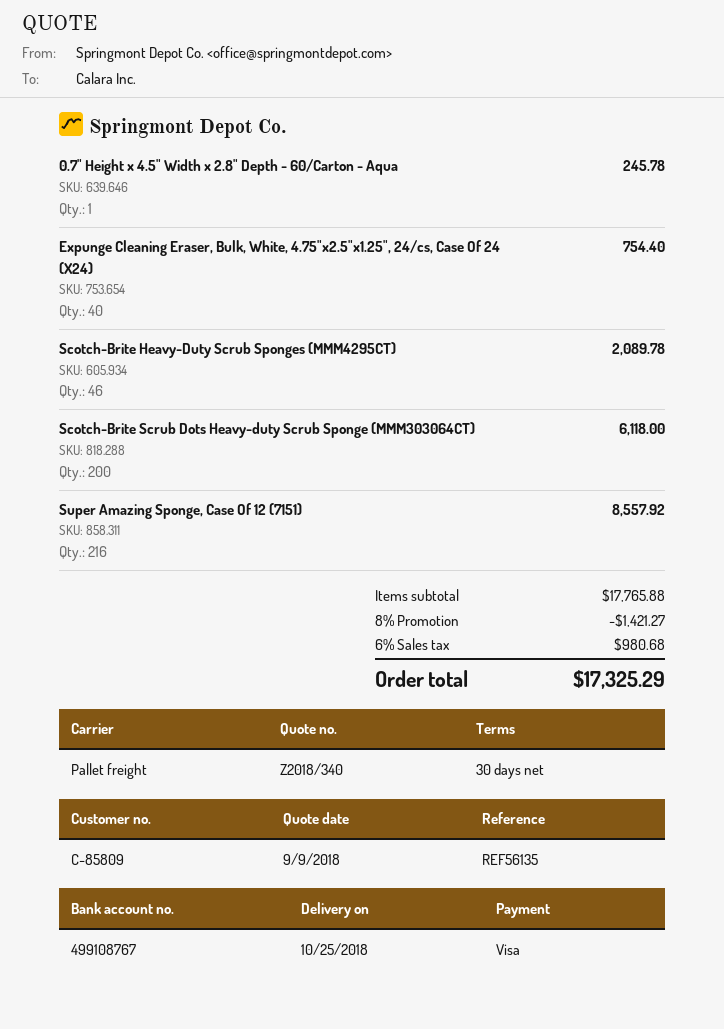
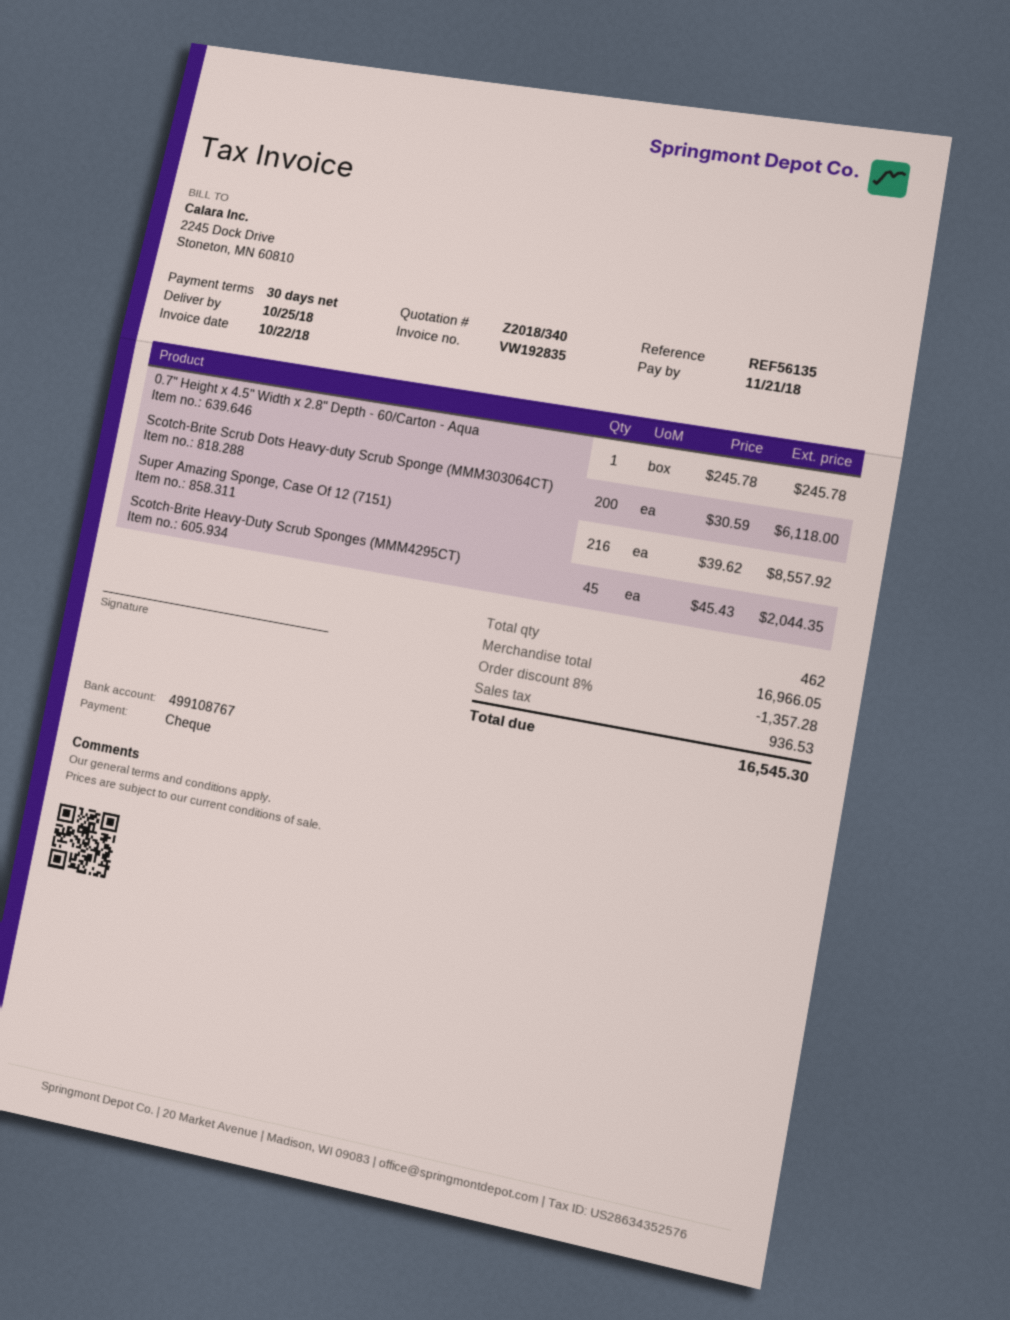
payment method: Visa -> cheque
Expunge Cleaning Eraser, Bulk, White, 4.75"x2.5"x1.25", 24/cs, Case Of 24 (X24): 40 for 754.40 -> none
Scotch-Brite Heavy-Duty Scrub Sponges (MMM4295CT): 46 for 2089.78 -> 45 for 2044.35
subtotal: 17765.88 -> 16966.05
discount: 8% = 1421.27 -> 8% = 1357.28
tax: 980.68 -> 936.53
total: 17325.29 -> 16545.30

